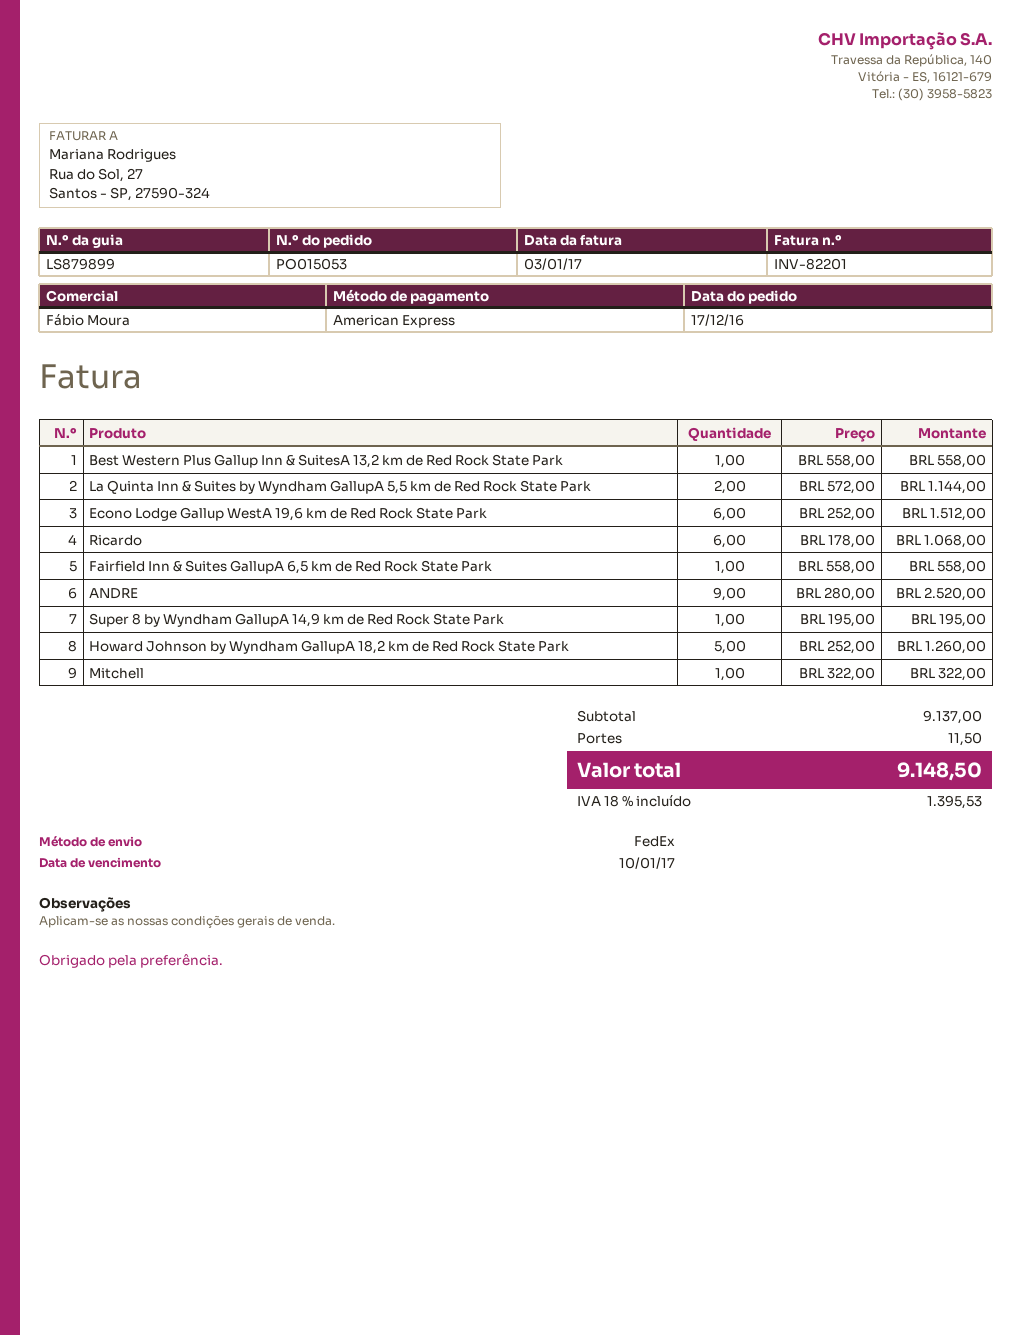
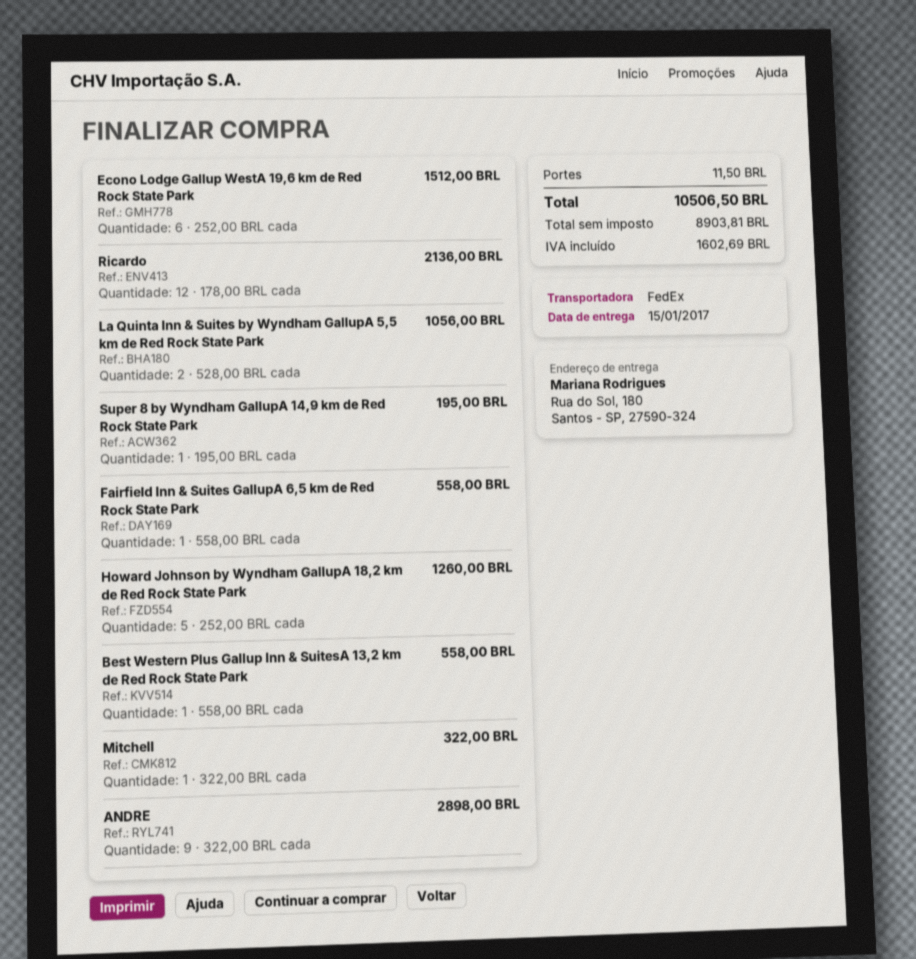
La Quinta Inn & Suites by Wyndham GallupA 5,5 km de Red Rock State Park: 2 x 572.00 = 1144.00 -> 2 x 528.00 = 1056.00
Ricardo: 6 x 178.00 = 1068.00 -> 12 x 178.00 = 2136.00
ANDRE: 9 x 280.00 = 2520.00 -> 9 x 322.00 = 2898.00
tax: 1395.53 -> 1602.69
total: 9148.50 -> 10506.50

